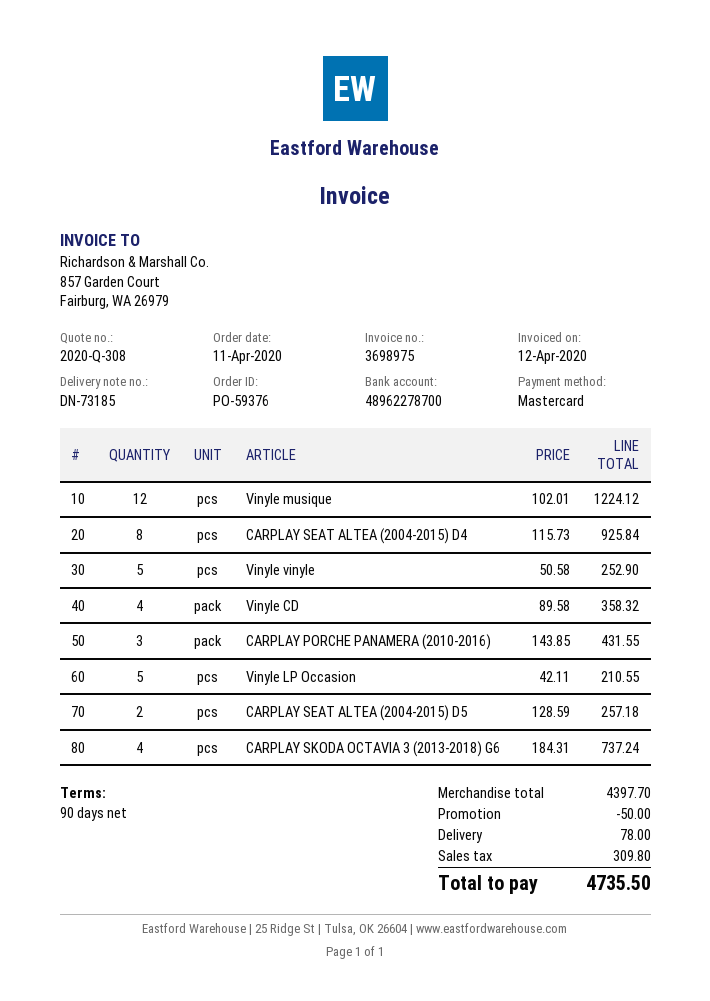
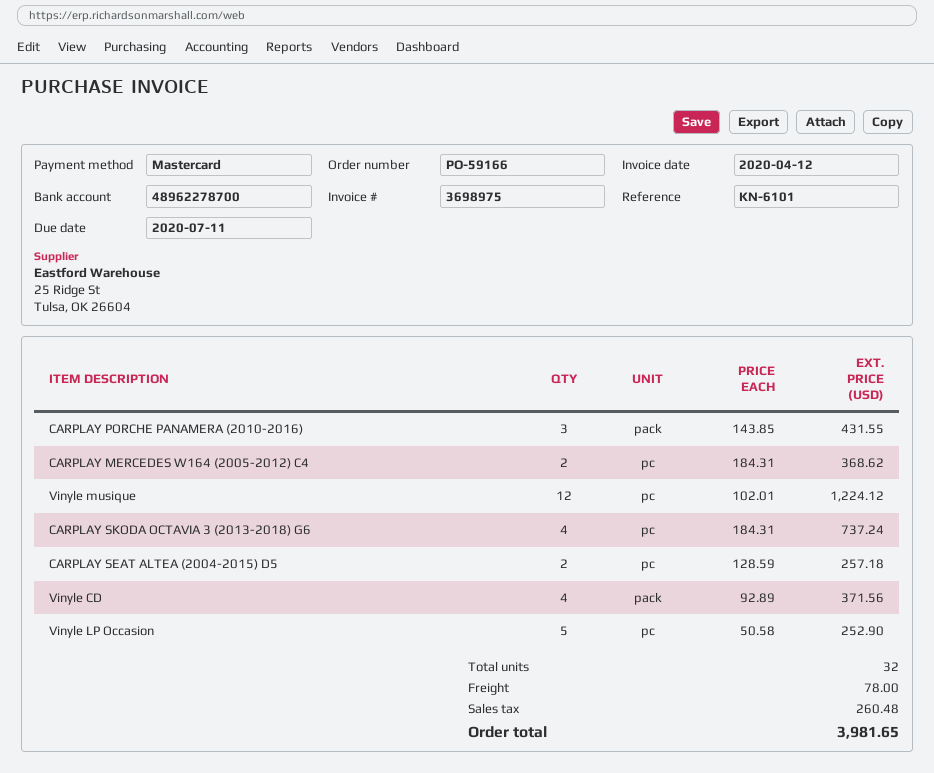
order number: PO-59376 -> PO-59166
CARPLAY SEAT ALTEA (2004-2015) D4: 8 x 115.73 = 925.84 -> none
Vinyle vinyle: 5 x 50.58 = 252.90 -> none
Vinyle CD: 4 x 89.58 = 358.32 -> 4 x 92.89 = 371.56
Vinyle LP Occasion: 5 x 42.11 = 210.55 -> 5 x 50.58 = 252.90
CARPLAY MERCEDES W164 (2005-2012) C4: none -> 2 x 184.31 = 368.62
discount: 50.00 -> none
tax: 309.80 -> 260.48
total: 4735.50 -> 3981.65

